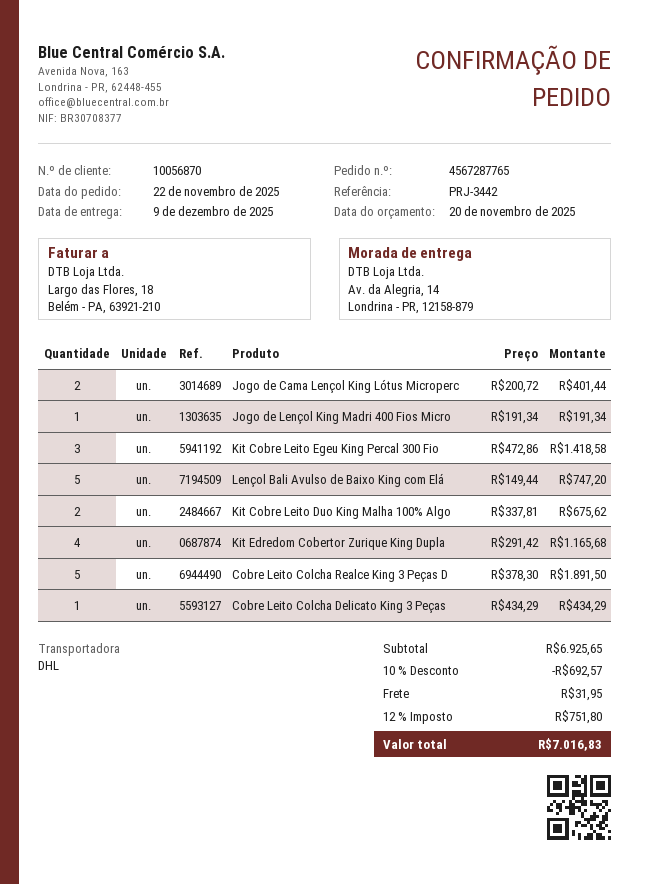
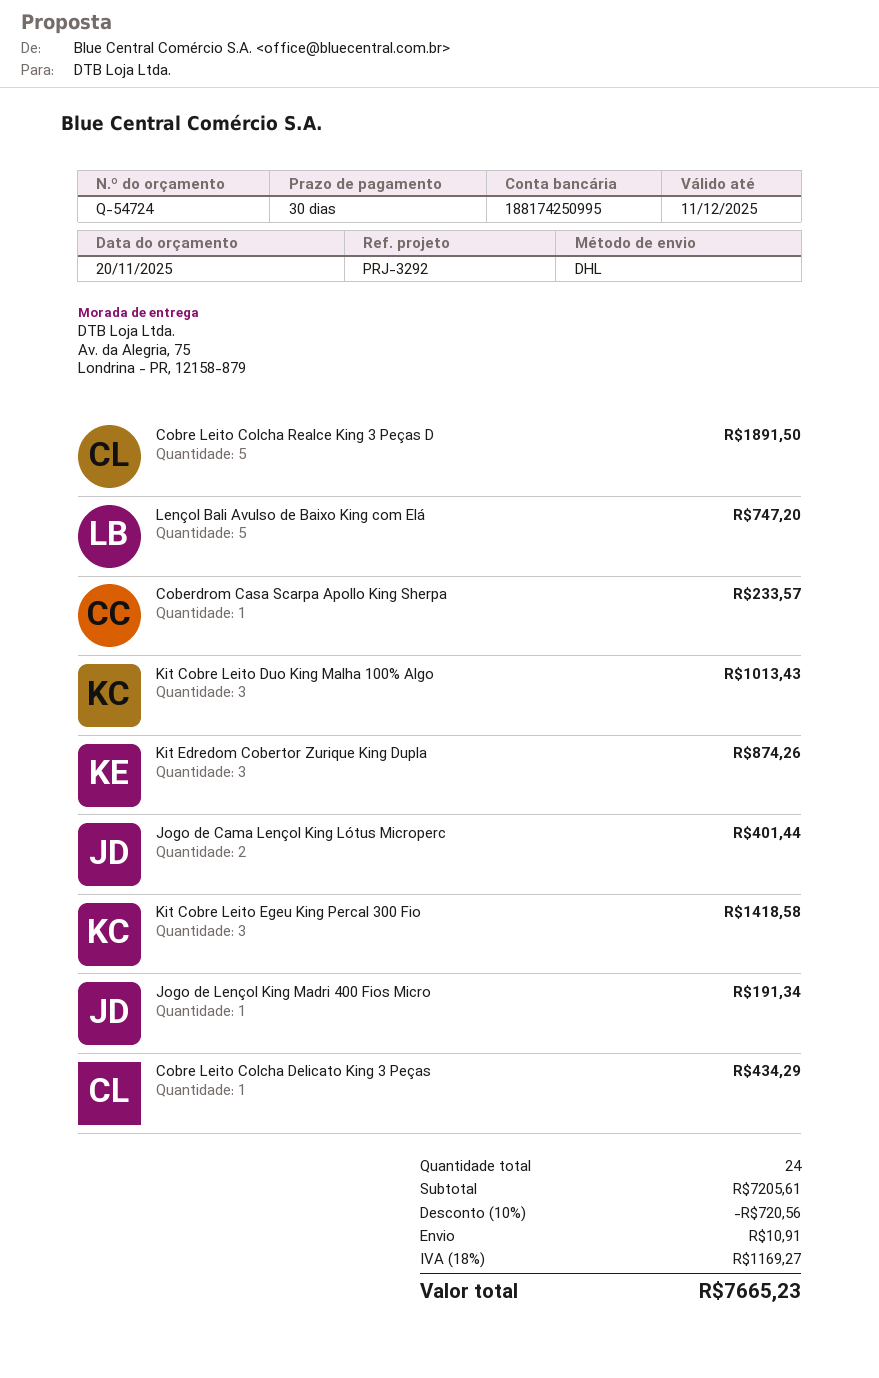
reference: PRJ-3442 -> PRJ-3292
ship to: Av. da Alegria, 14, Londrina - PR, 12158-879 -> Av. da Alegria, 75, Londrina - PR, 12158-879
Kit Cobre Leito Duo King Malha 100% Algo: 2 for 675.62 -> 3 for 1013.43
Kit Edredom Cobertor Zurique King Dupla: 4 for 1165.68 -> 3 for 874.26
Coberdrom Casa Scarpa Apollo King Sherpa: none -> 1 for 233.57
subtotal: 6925.65 -> 7205.61
discount: 10% = 692.57 -> 10% = 720.56
shipping: 31.95 -> 10.91
tax: 12% = 751.80 -> 18% = 1169.27
total: 7016.83 -> 7665.23

